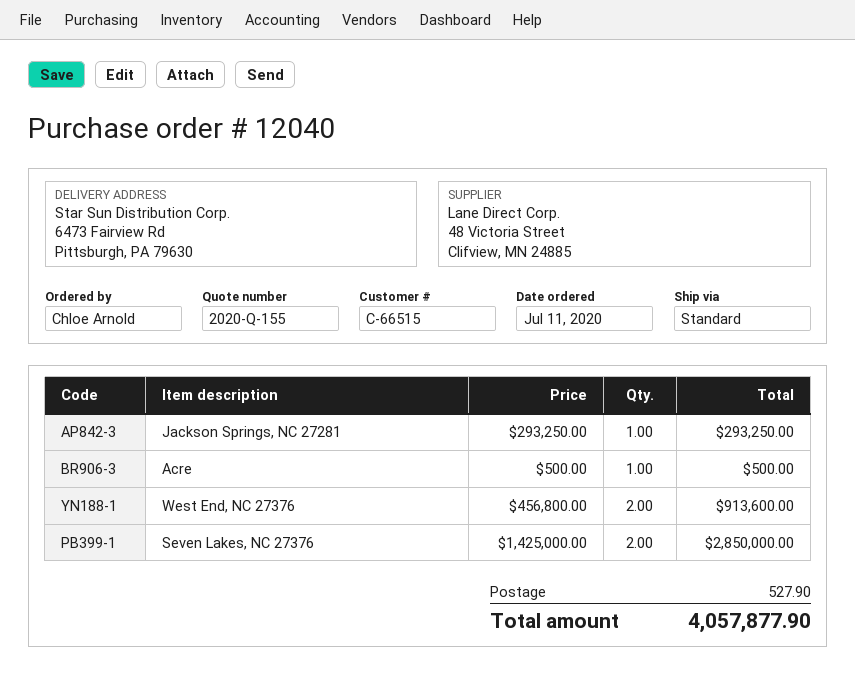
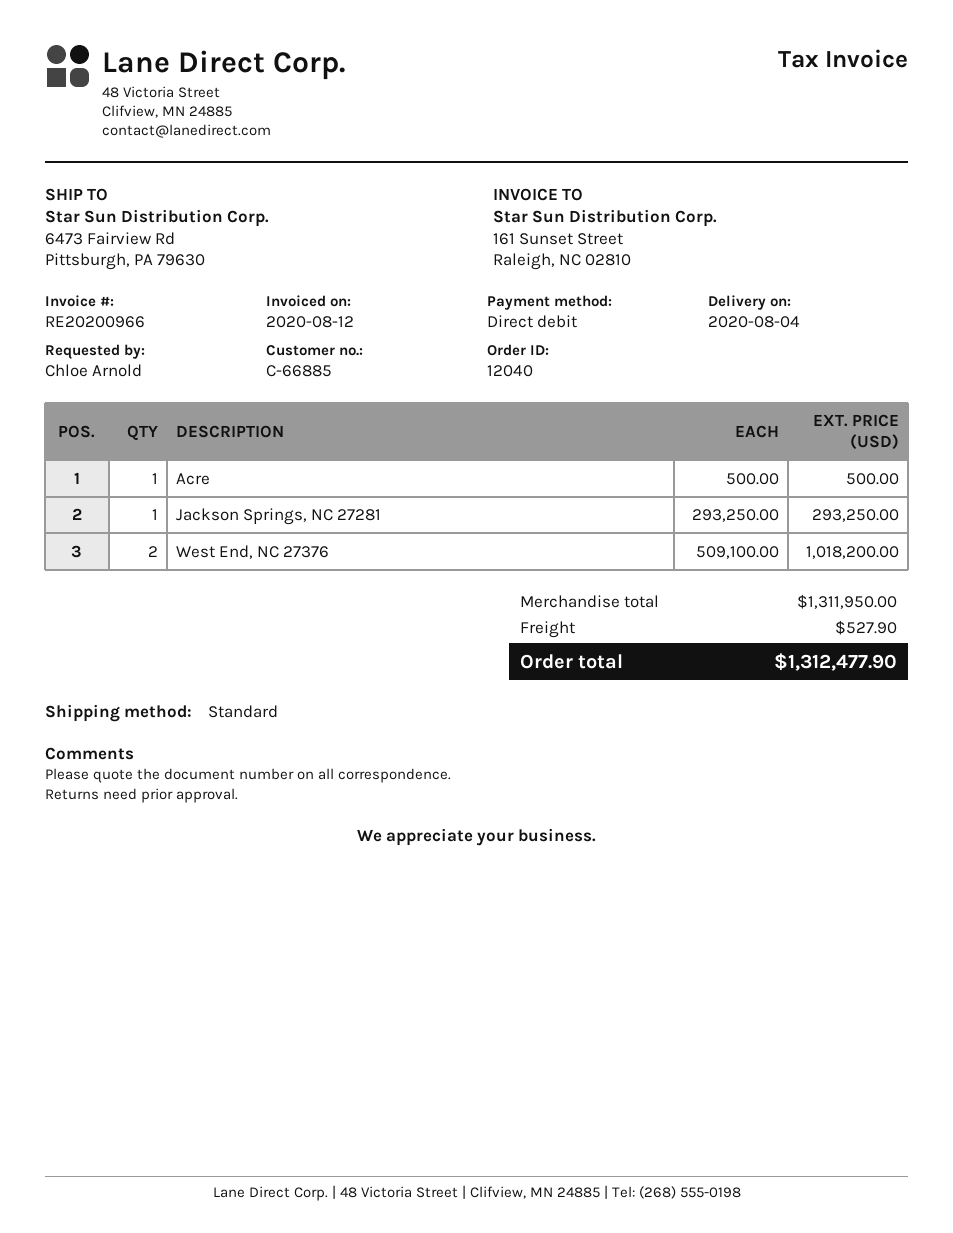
customer number: C-66515 -> C-66885
West End, NC 27376: 2 x 456800.00 = 913600.00 -> 2 x 509100.00 = 1018200.00
Seven Lakes, NC 27376: 2 x 1425000.00 = 2850000.00 -> none
total: 4057877.90 -> 1312477.90

